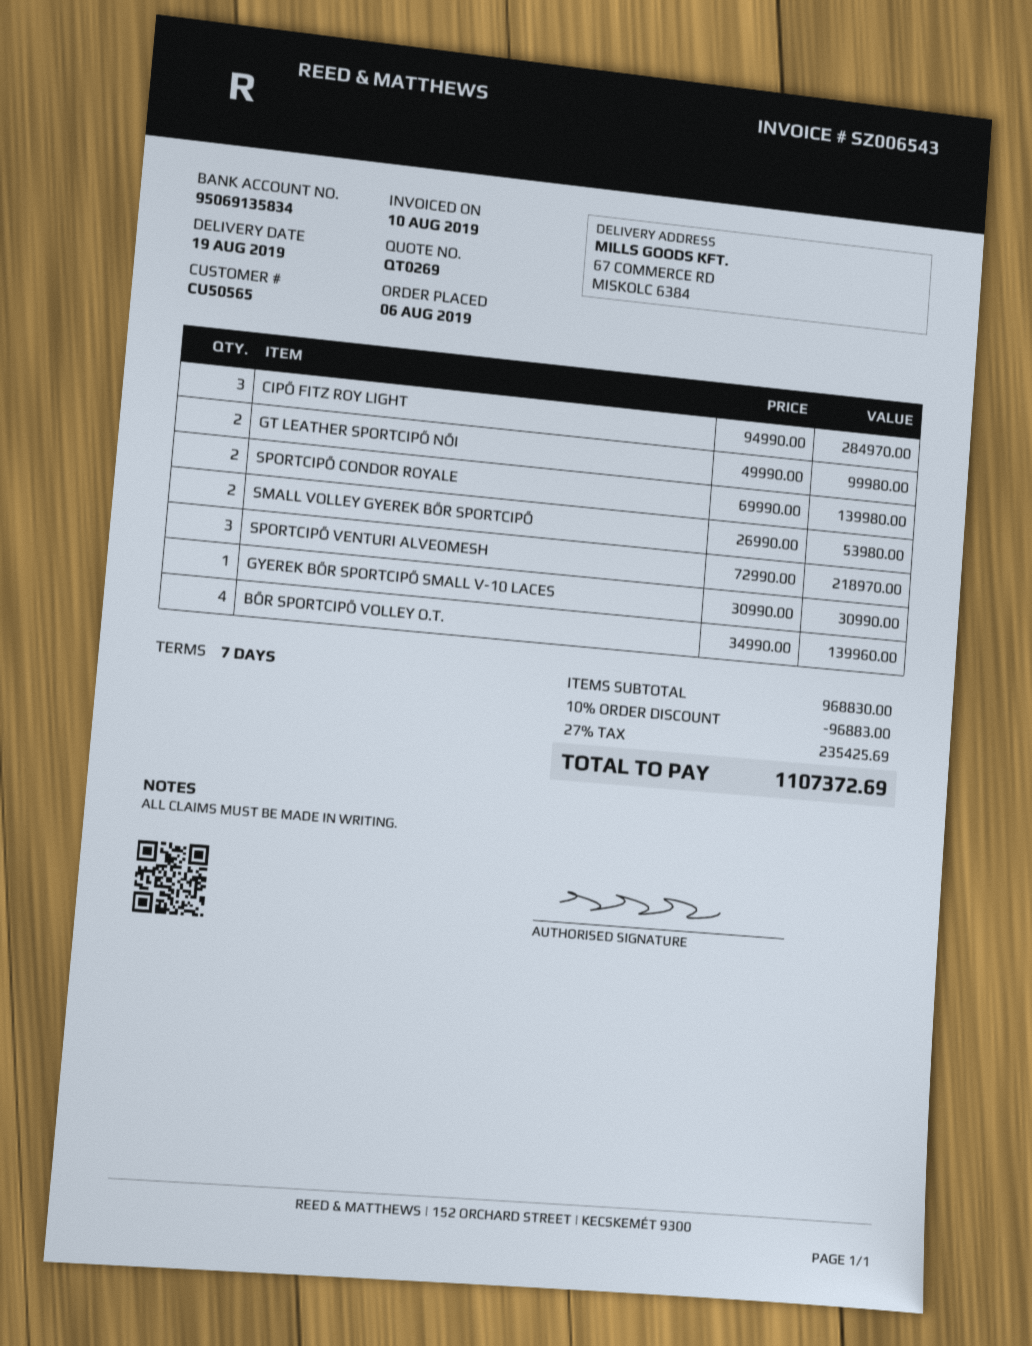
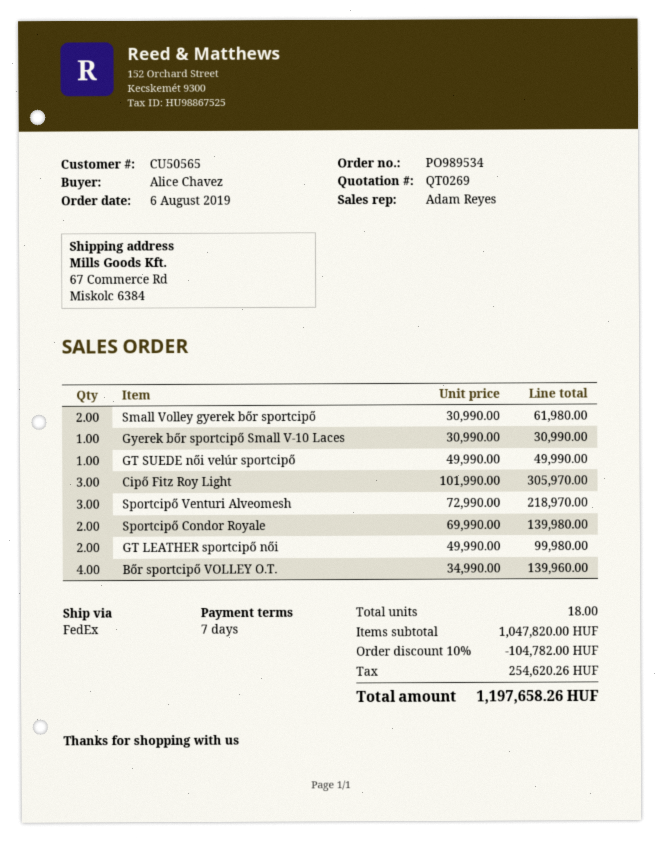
CIPŐ FITZ ROY LIGHT: 3 x 94990.00 = 284970.00 -> 3 x 101990.00 = 305970.00
SMALL VOLLEY GYEREK BŐR SPORTCIPŐ: 2 x 26990.00 = 53980.00 -> 2 x 30990.00 = 61980.00
GT SUEDE női velúr sportcipő: none -> 1 x 49990.00 = 49990.00
subtotal: 968830.00 -> 1047820.00
discount: 10% = 96883.00 -> 10% = 104782.00
tax: 235425.69 -> 254620.26
total: 1107372.69 -> 1197658.26

